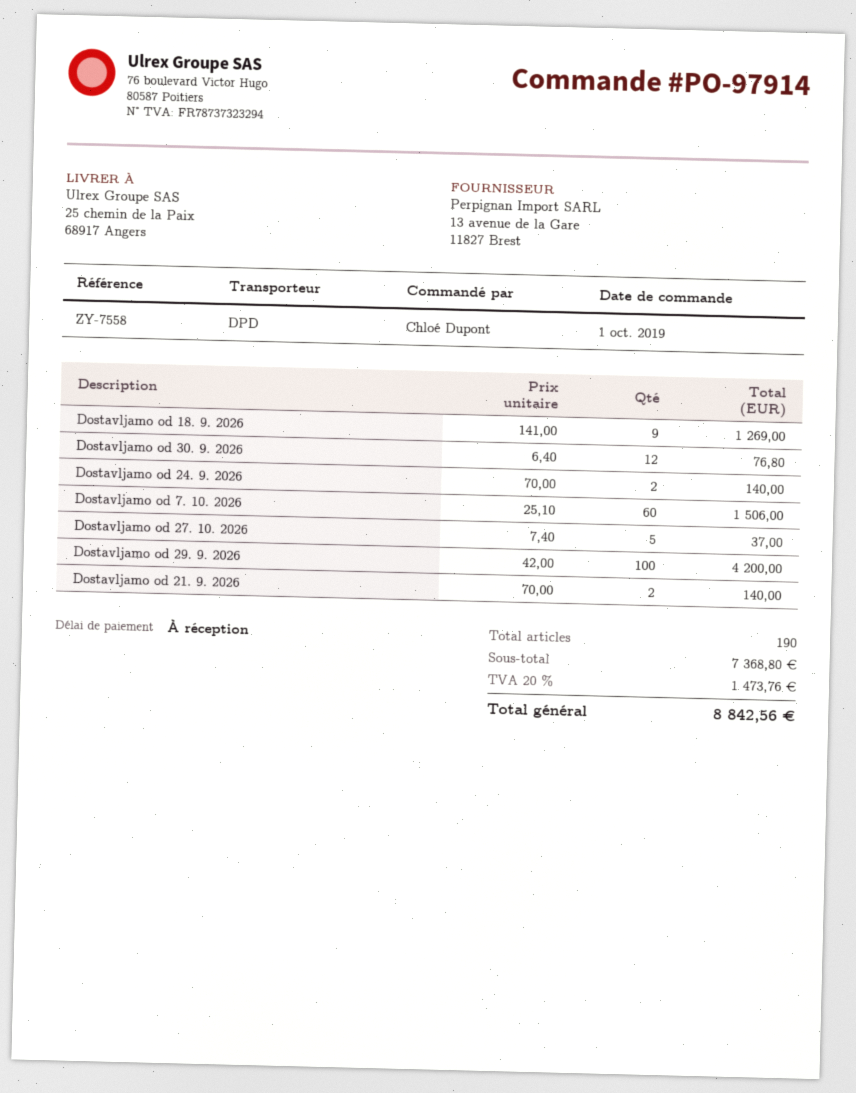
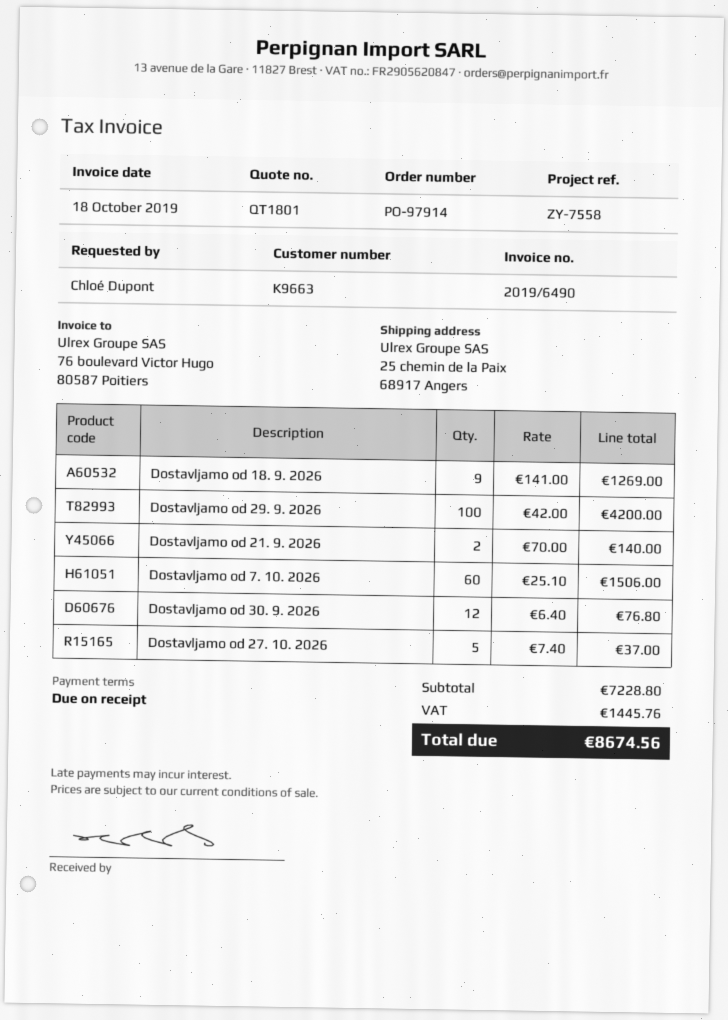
Dostavljamo od 24. 9. 2026: 2 x 70.00 = 140.00 -> none
subtotal: 7368.80 -> 7228.80
tax: 1473.76 -> 1445.76
total: 8842.56 -> 8674.56

